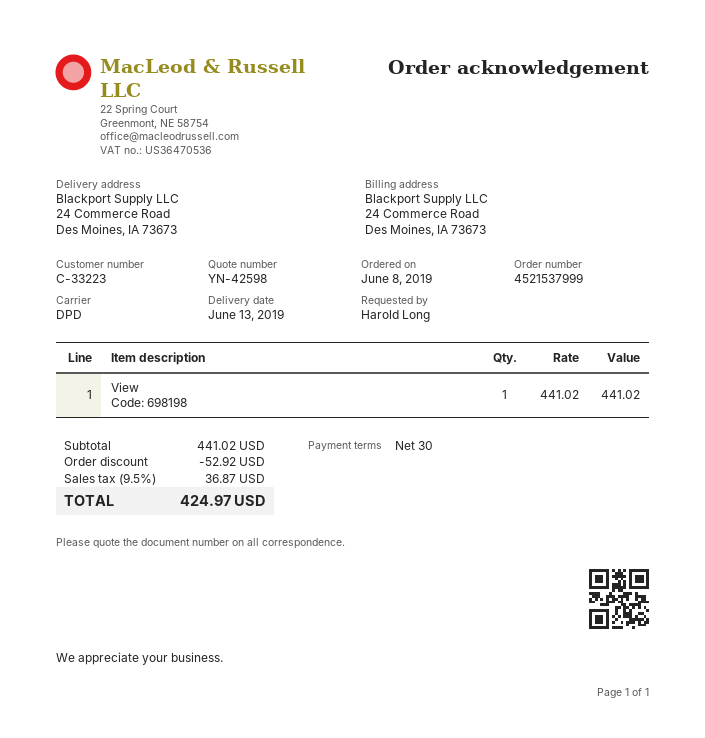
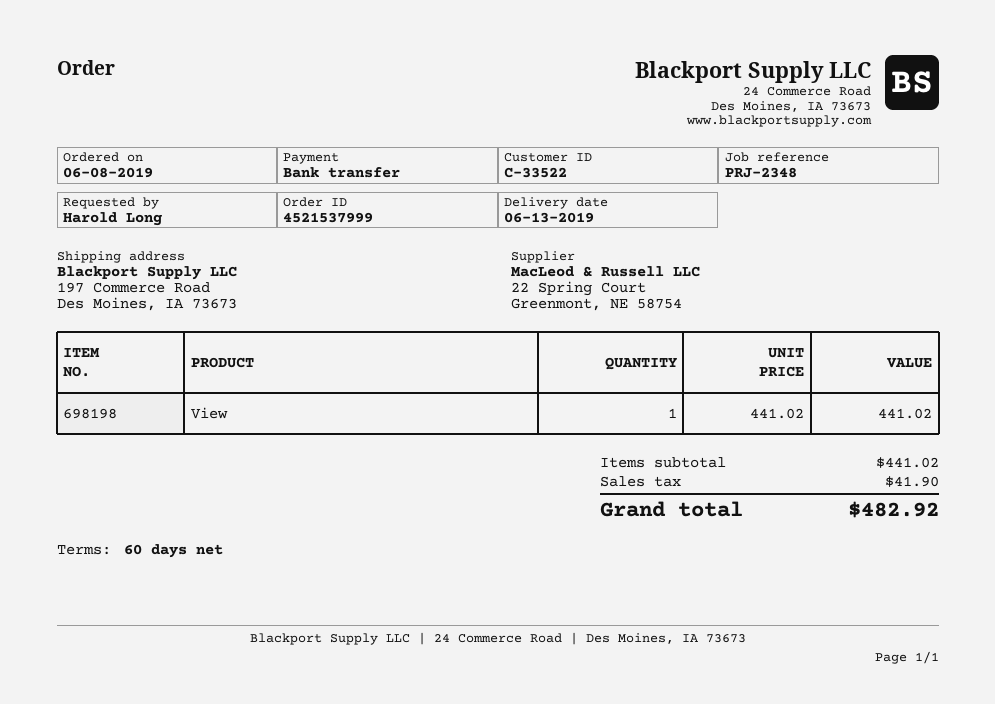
payment terms: 30 days -> 60 days
customer number: C-33223 -> C-33522
ship to: 24 Commerce Road, Des Moines, IA 73673 -> 197 Commerce Road, Des Moines, IA 73673
discount: 52.92 -> none
tax: 36.87 -> 41.90
total: 424.97 -> 482.92

